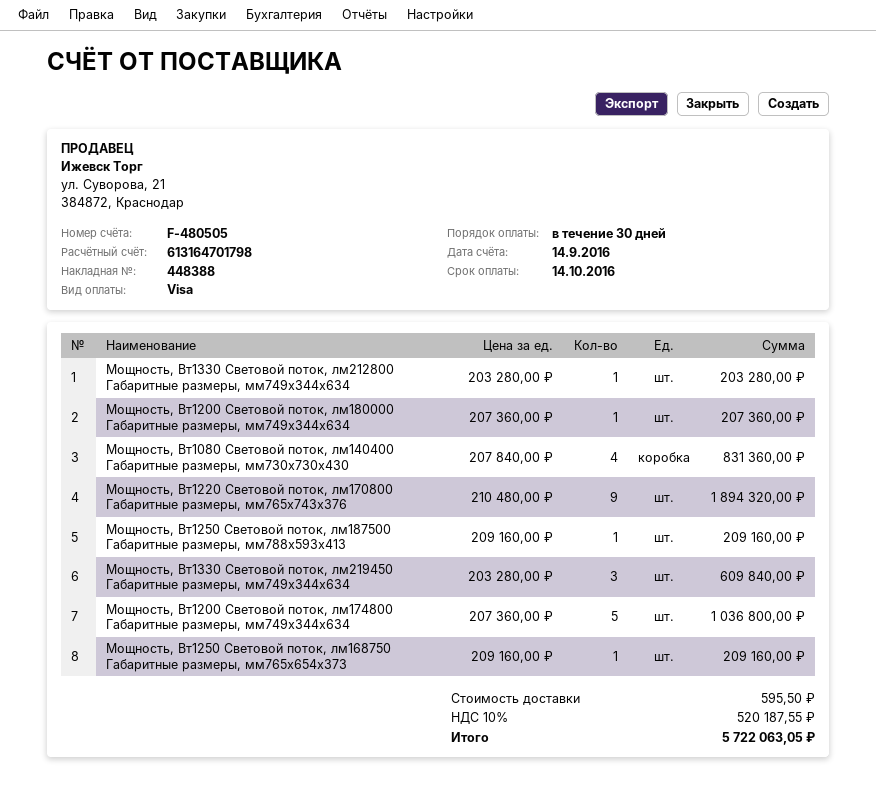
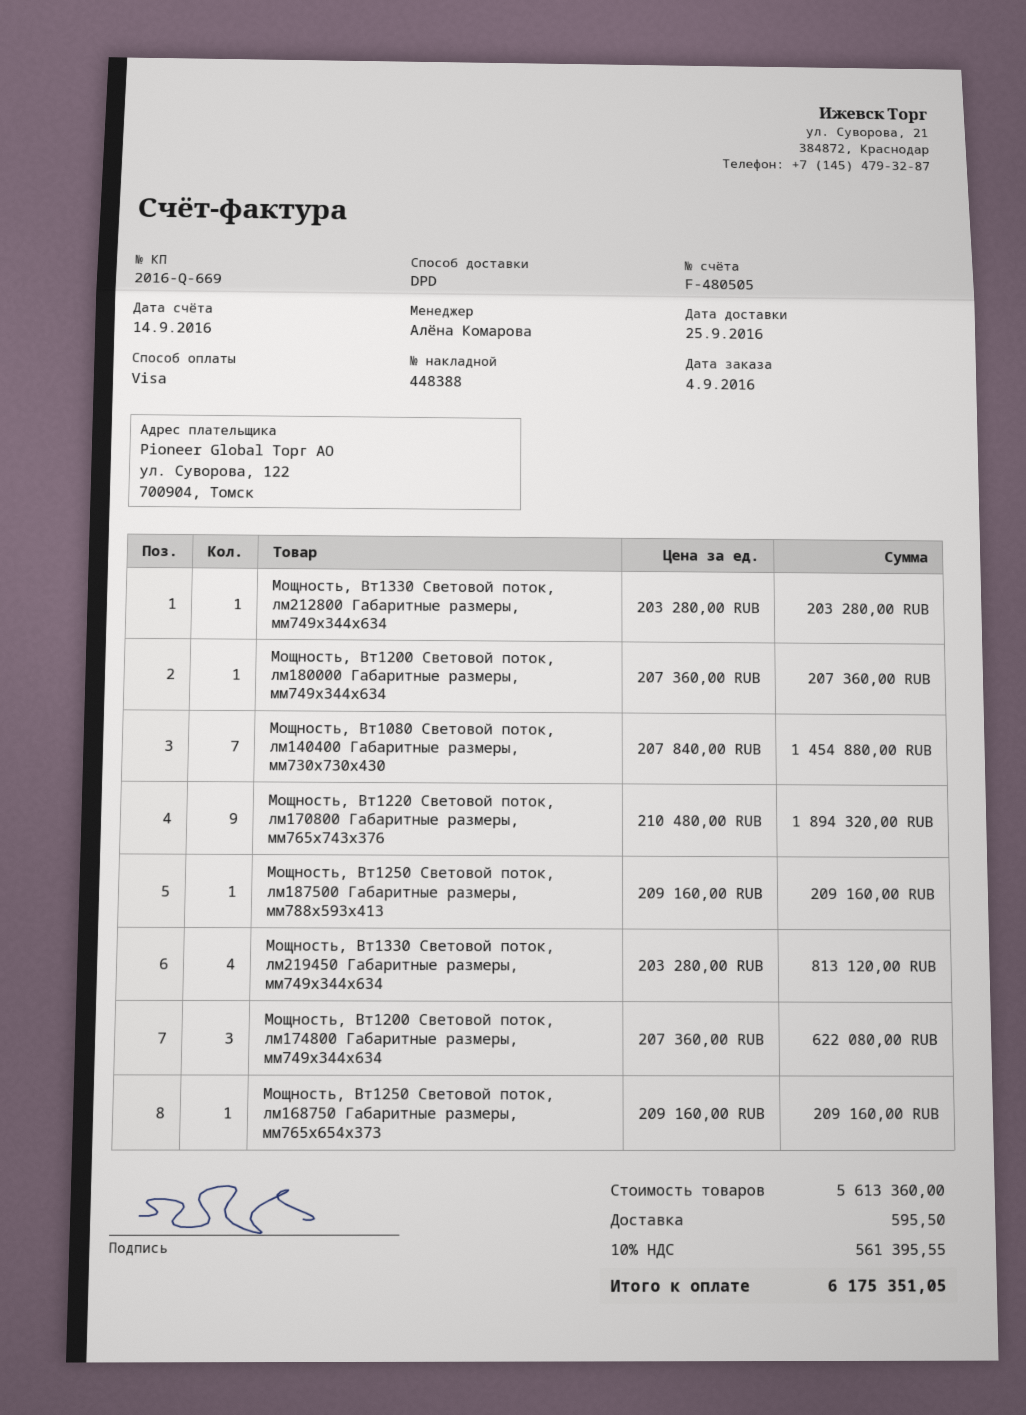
Мощность, Вт1080 Световой поток, лм140400 Габаритные размеры, мм730x730x430: 4 x 207840.00 = 831360.00 -> 7 x 207840.00 = 1454880.00
Мощность, Вт1330 Световой поток, лм219450 Габаритные размеры, мм749x344x634: 3 x 203280.00 = 609840.00 -> 4 x 203280.00 = 813120.00
Мощность, Вт1200 Световой поток, лм174800 Габаритные размеры, мм749x344x634: 5 x 207360.00 = 1036800.00 -> 3 x 207360.00 = 622080.00
tax: 10% = 520187.55 -> 10% = 561395.55
total: 5722063.05 -> 6175351.05

